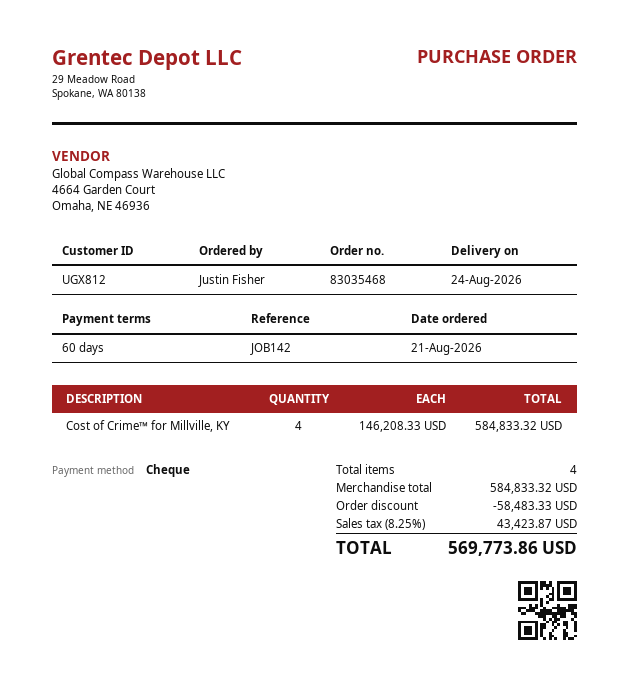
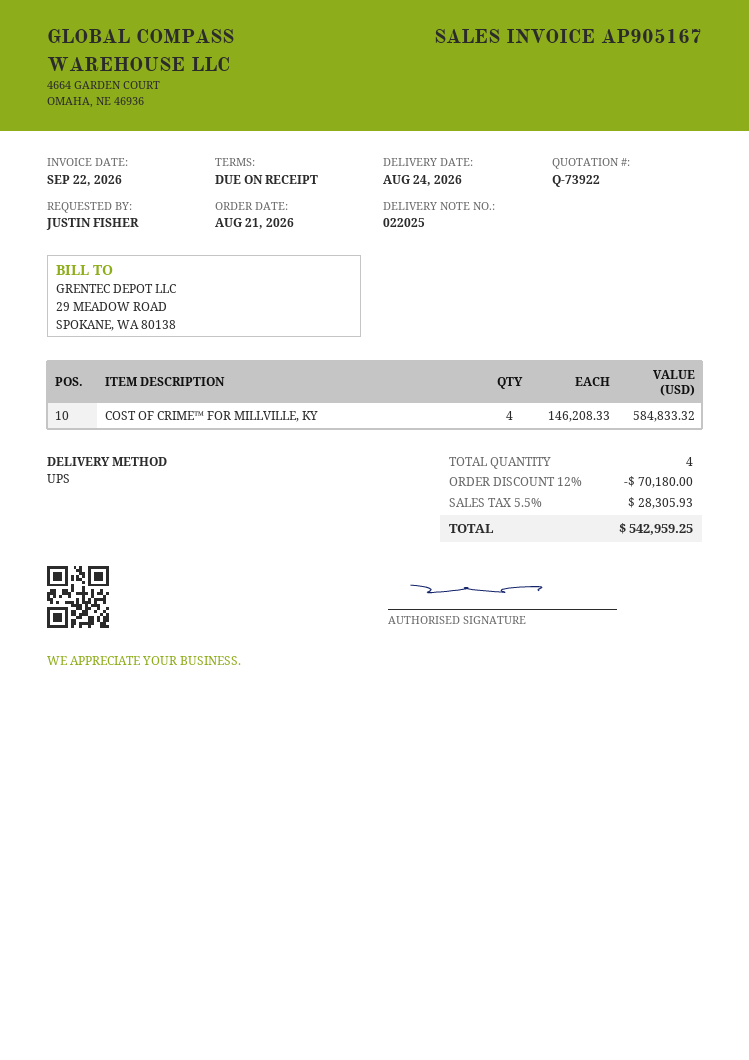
payment terms: 60 days -> on receipt
discount: 58483.33 -> 70180.00
tax: 8.25% = 43423.87 -> 5.5% = 28305.93
total: 569773.86 -> 542959.25

